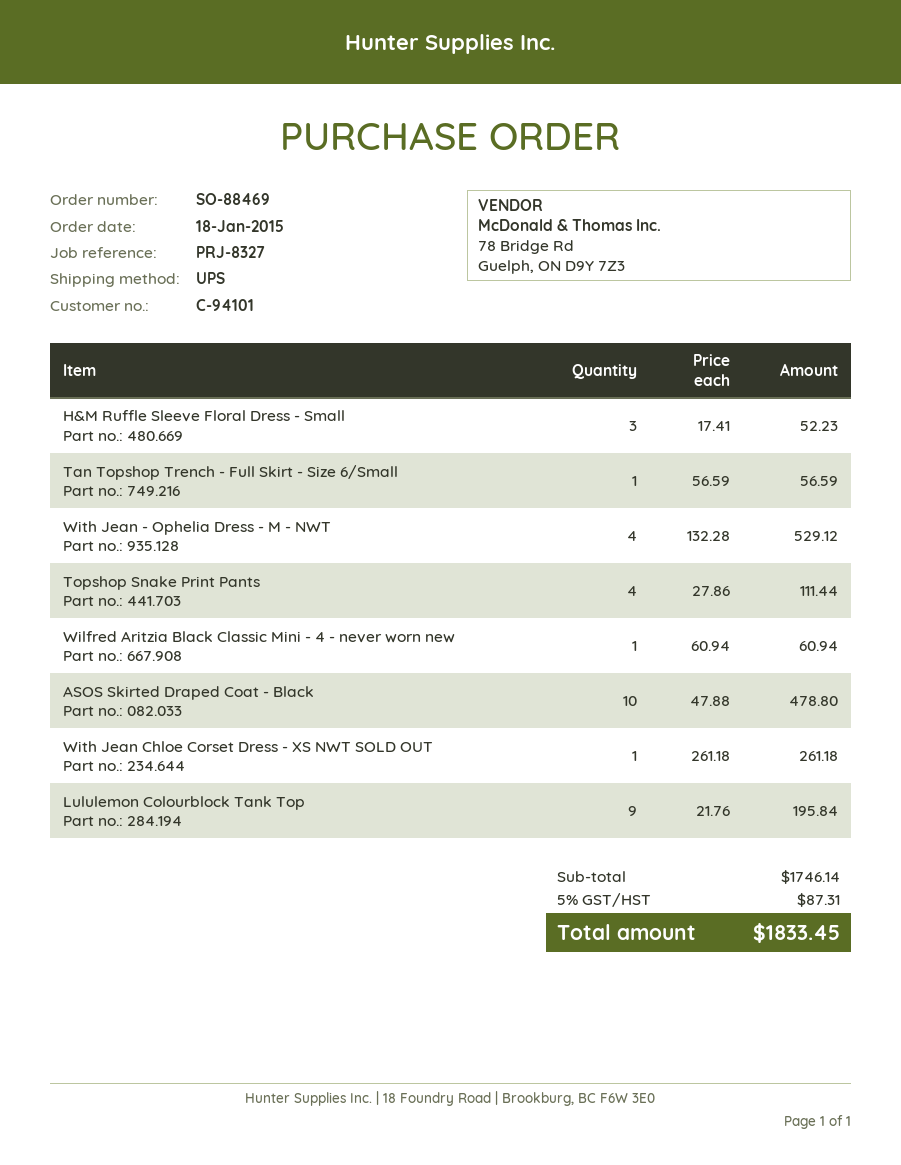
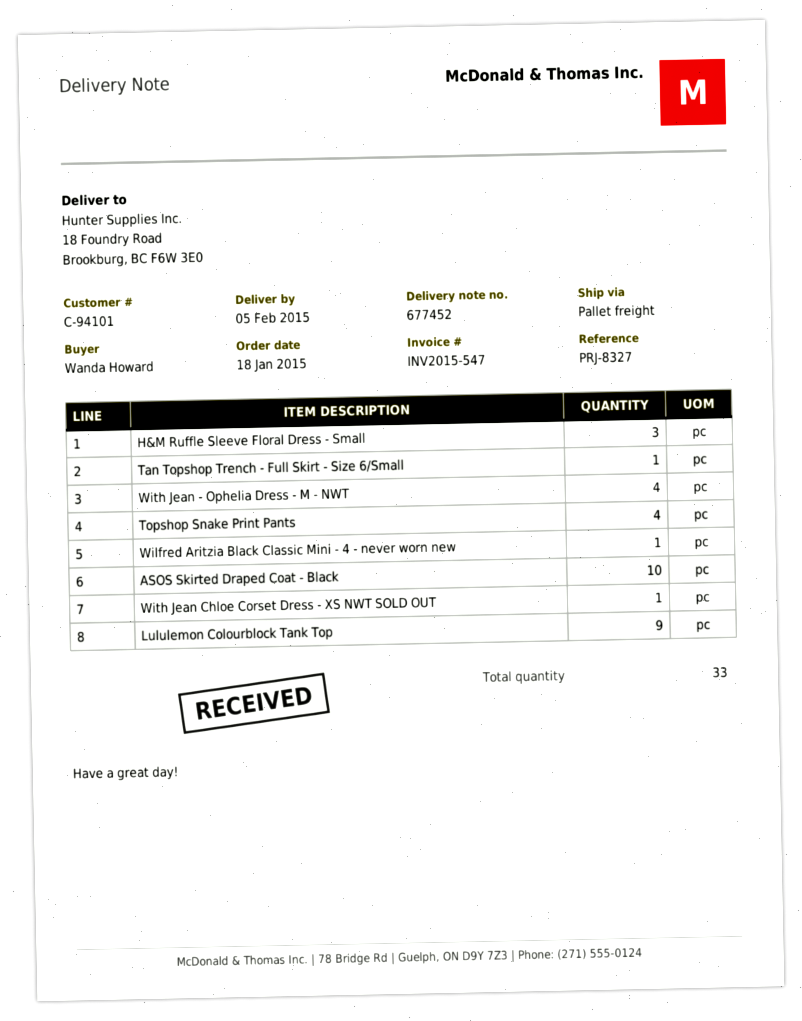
shipping method: UPS -> pallet freight

